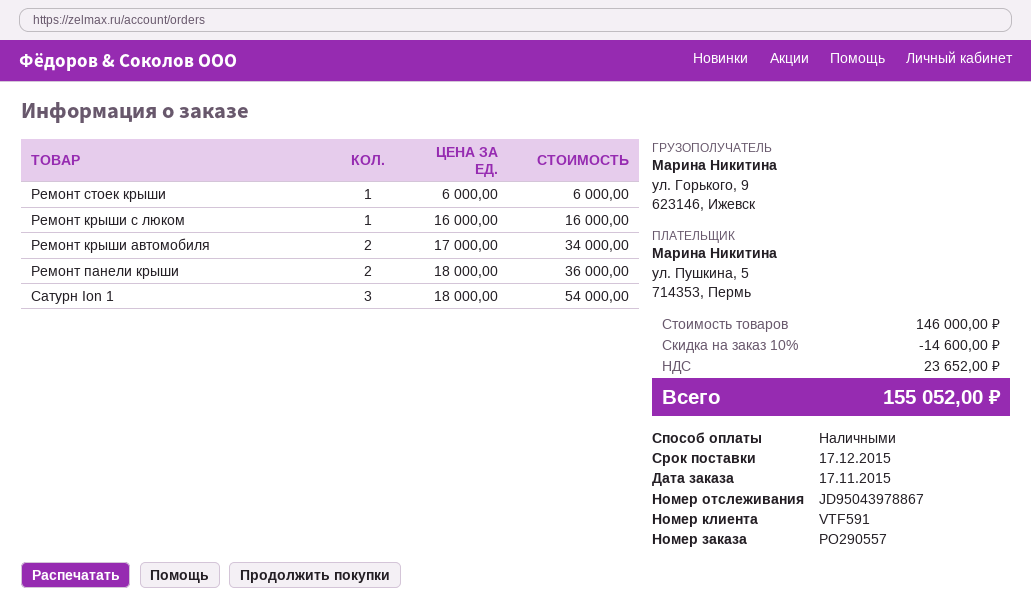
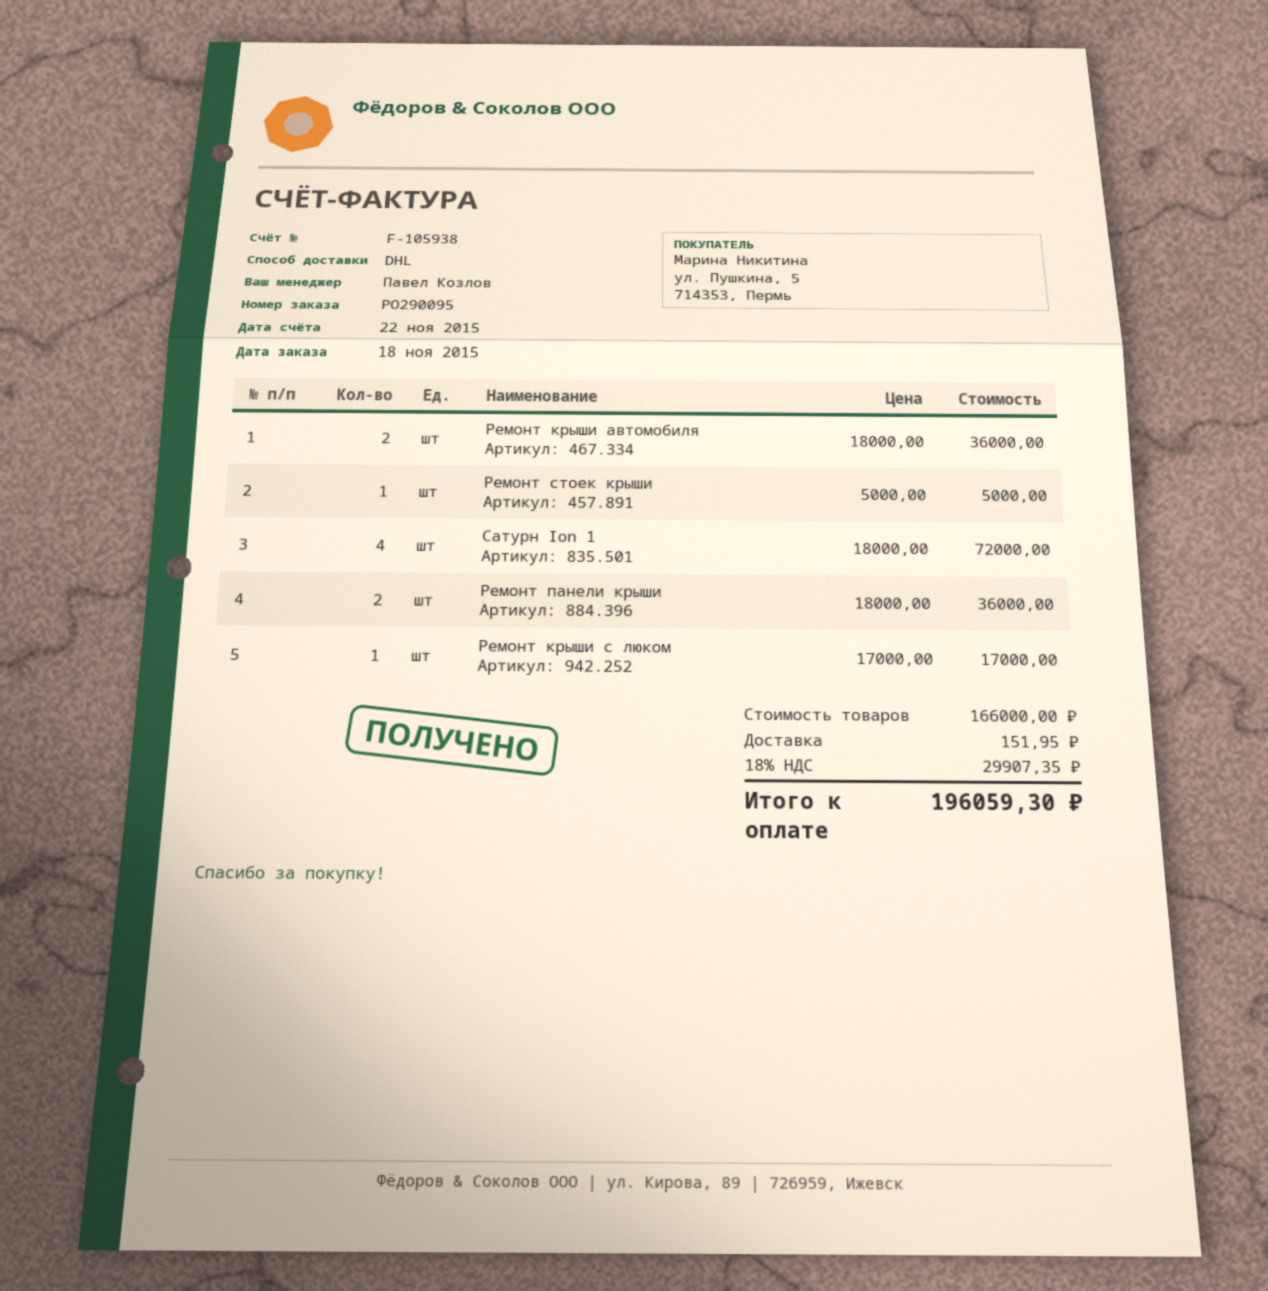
order number: PO290557 -> PO290095
order date: 2015-11-17 -> 2015-11-18
Ремонт стоек крыши: 1 x 6000.00 = 6000.00 -> 1 x 5000.00 = 5000.00
Ремонт крыши с люком: 1 x 16000.00 = 16000.00 -> 1 x 17000.00 = 17000.00
Ремонт крыши автомобиля: 2 x 17000.00 = 34000.00 -> 2 x 18000.00 = 36000.00
Сатурн Ion 1: 3 x 18000.00 = 54000.00 -> 4 x 18000.00 = 72000.00
subtotal: 146000.00 -> 166000.00
discount: 10% = 14600.00 -> none
shipping: none -> 151.95
tax: 23652.00 -> 29907.35
total: 155052.00 -> 196059.30

